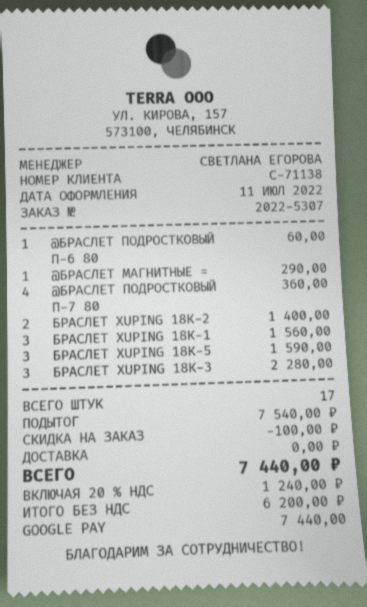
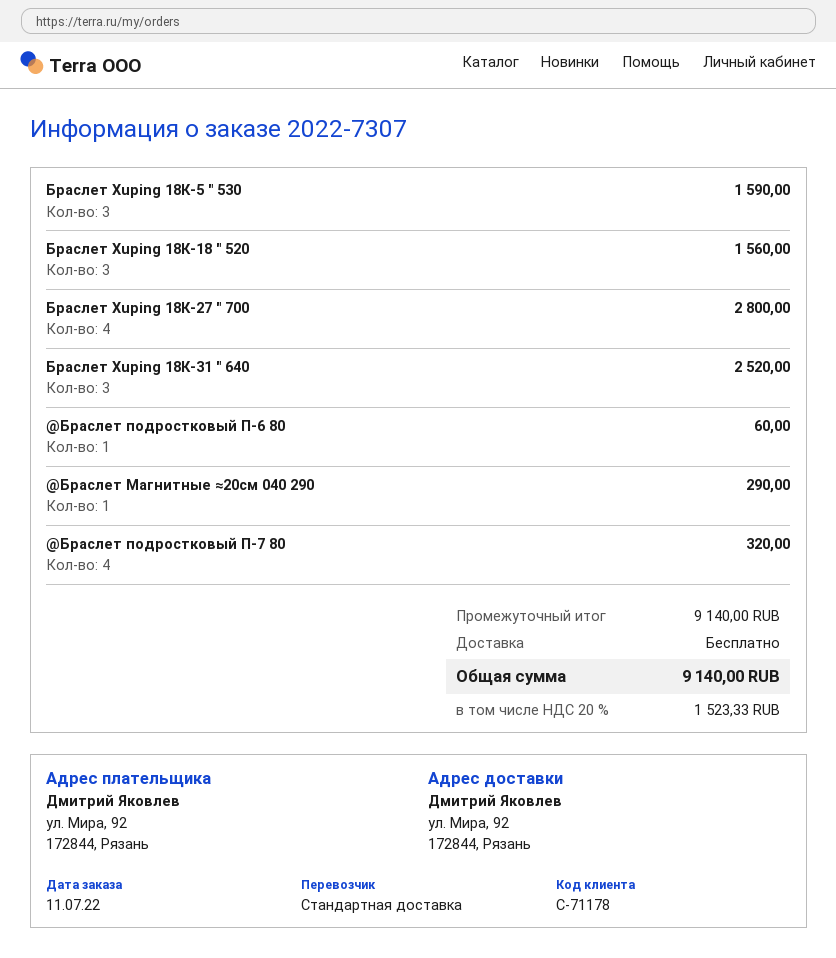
order number: 2022-5307 -> 2022-7307
customer number: C-71138 -> C-71178
@БРАСЛЕТ ПОДРОСТКОВЫЙ П-7 80: 4 for 360.00 -> 4 for 320.00
БРАСЛЕТ XUPING 18К-2: 2 for 1400.00 -> 4 for 2800.00
БРАСЛЕТ XUPING 18К-3: 3 for 2280.00 -> 3 for 2520.00
subtotal: 7540.00 -> 9140.00
discount: 100.00 -> none
tax: 20% = 1240.00 -> 20% = 1523.33
total: 7440.00 -> 9140.00

